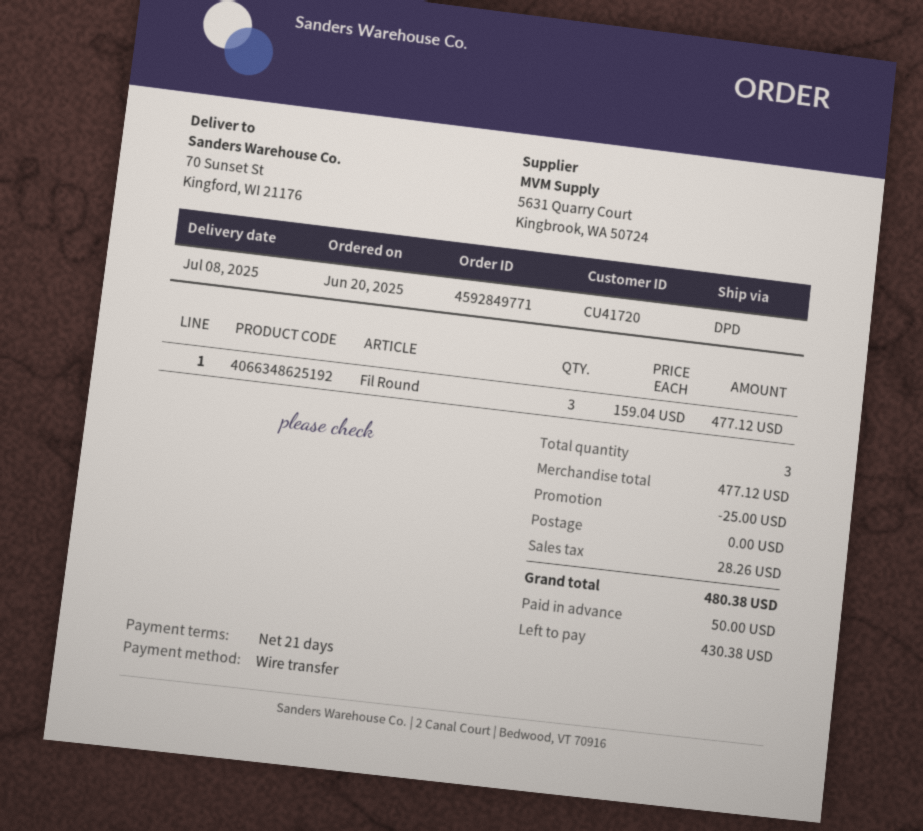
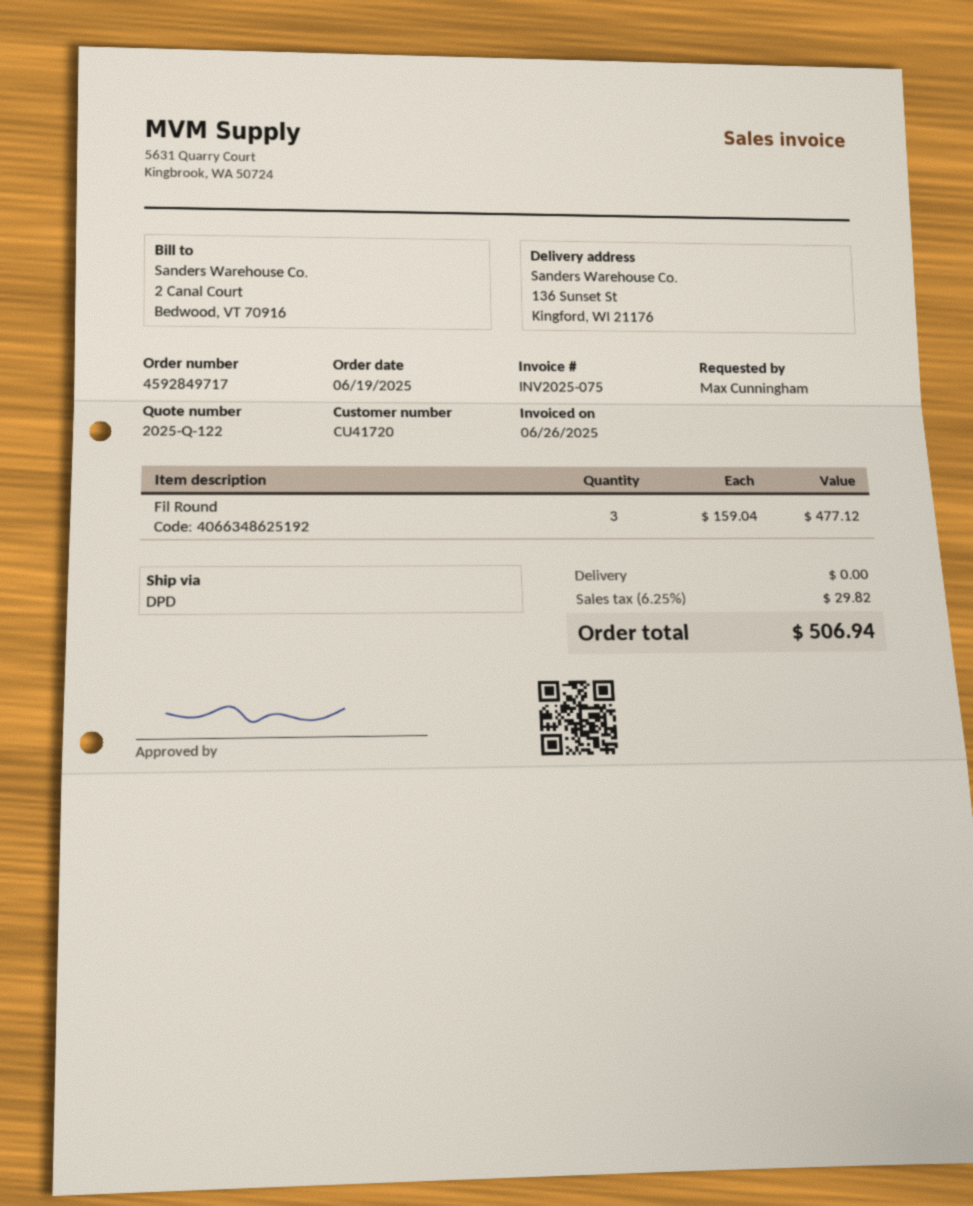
order number: 4592849771 -> 4592849717
order date: 2025-06-20 -> 2025-06-19
ship to: 70 Sunset St, Kingford, WI 21176 -> 136 Sunset St, Kingford, WI 21176
discount: 25.00 -> none
tax: 28.26 -> 29.82
total: 480.38 -> 506.94

